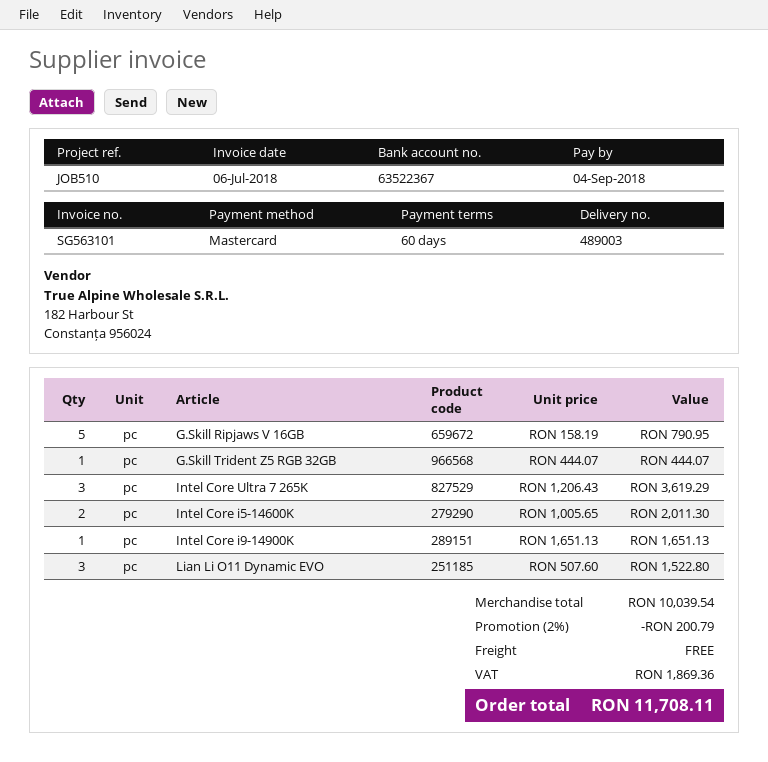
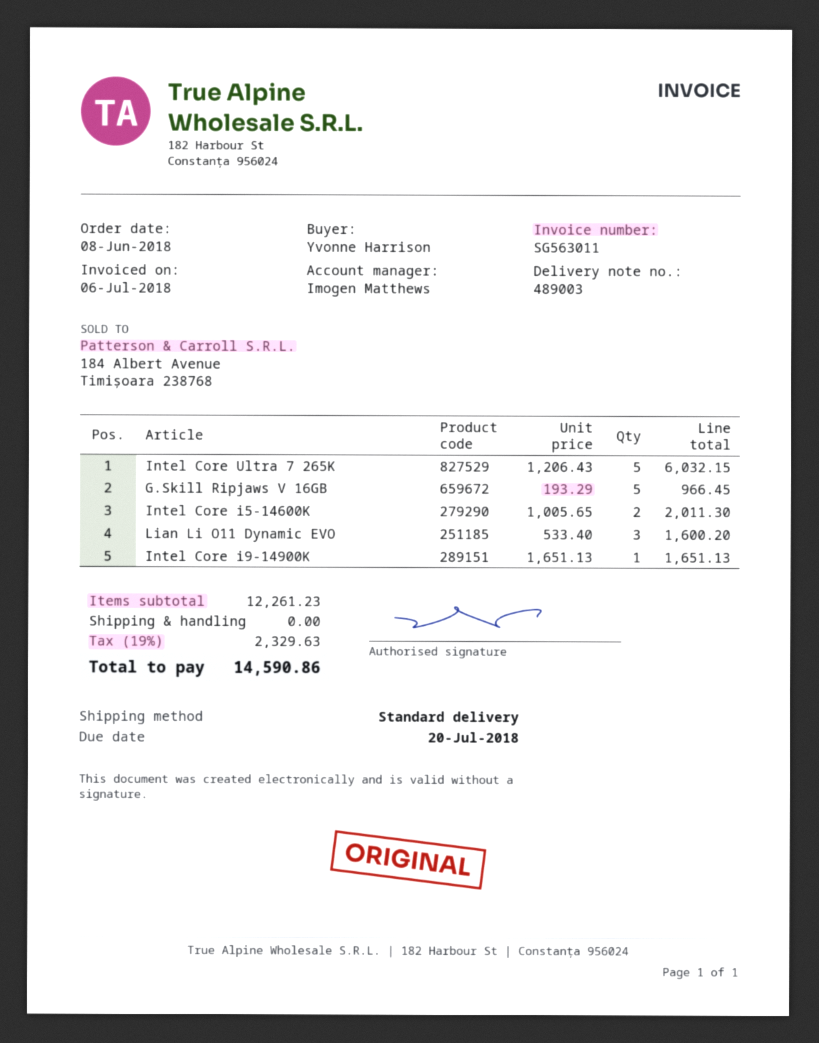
invoice number: SG563101 -> SG563011
due date: 2018-09-04 -> 2018-07-20
G.Skill Ripjaws V 16GB: 5 x 158.19 = 790.95 -> 5 x 193.29 = 966.45
G.Skill Trident Z5 RGB 32GB: 1 x 444.07 = 444.07 -> none
Intel Core Ultra 7 265K: 3 x 1206.43 = 3619.29 -> 5 x 1206.43 = 6032.15
Lian Li O11 Dynamic EVO: 3 x 507.60 = 1522.80 -> 3 x 533.40 = 1600.20
subtotal: 10039.54 -> 12261.23
discount: 2% = 200.79 -> none
tax: 1869.36 -> 2329.63
total: 11708.11 -> 14590.86

